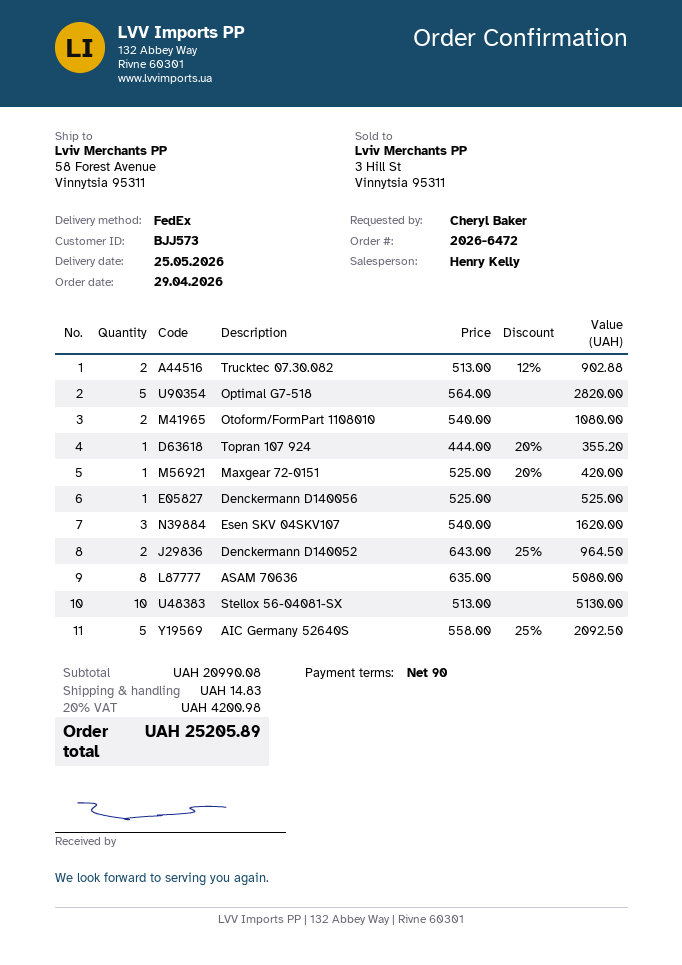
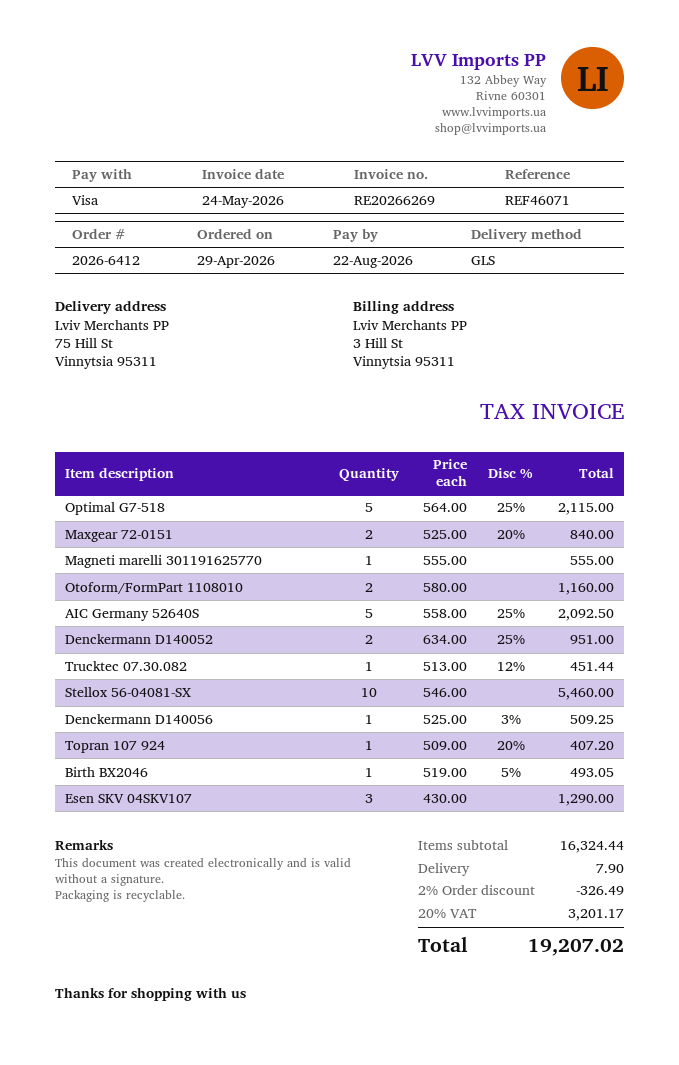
order number: 2026-6472 -> 2026-6412
shipping method: FedEx -> GLS
ship to: 58 Forest Avenue, Vinnytsia 95311 -> 75 Hill St, Vinnytsia 95311
Trucktec 07.30.082: 2 x 513.00 - 12% = 902.88 -> 1 x 513.00 - 12% = 451.44
Optimal G7-518: 5 x 564.00 = 2820.00 -> 5 x 564.00 - 25% = 2115.00
Otoform/FormPart 1108010: 2 x 540.00 = 1080.00 -> 2 x 580.00 = 1160.00
Topran 107 924: 1 x 444.00 - 20% = 355.20 -> 1 x 509.00 - 20% = 407.20
Maxgear 72-0151: 1 x 525.00 - 20% = 420.00 -> 2 x 525.00 - 20% = 840.00
Denckermann D140056: 1 x 525.00 = 525.00 -> 1 x 525.00 - 3% = 509.25
Esen SKV 04SKV107: 3 x 540.00 = 1620.00 -> 3 x 430.00 = 1290.00
Denckermann D140052: 2 x 643.00 - 25% = 964.50 -> 2 x 634.00 - 25% = 951.00
ASAM 70636: 8 x 635.00 = 5080.00 -> none
Stellox 56-04081-SX: 10 x 513.00 = 5130.00 -> 10 x 546.00 = 5460.00
Magneti marelli 301191625770: none -> 1 x 555.00 = 555.00
Birth BX2046: none -> 1 x 519.00 - 5% = 493.05
subtotal: 20990.08 -> 16324.44
discount: none -> 2% = 326.49
shipping: 14.83 -> 7.90
tax: 20% = 4200.98 -> 20% = 3201.17
total: 25205.89 -> 19207.02

